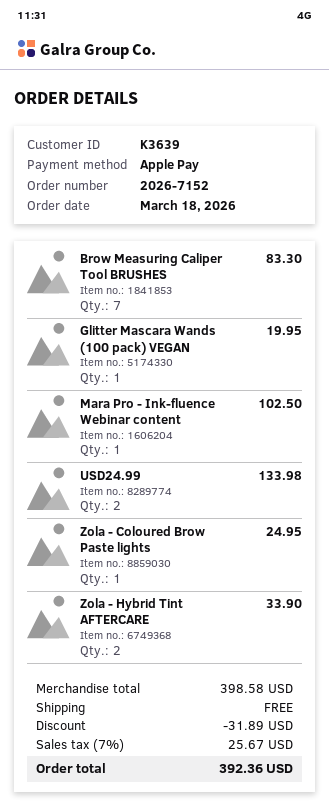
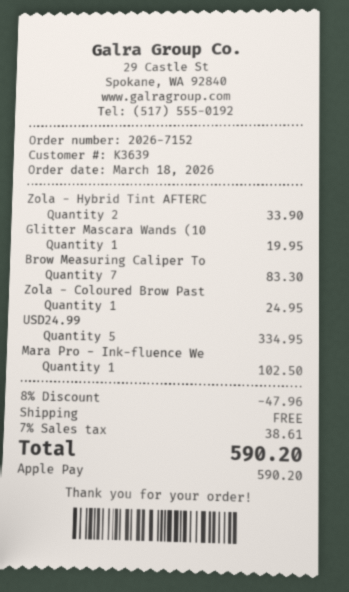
USD24.99: 2 for 133.98 -> 5 for 334.95
discount: 31.89 -> 47.96
tax: 7% = 25.67 -> 7% = 38.61
total: 392.36 -> 590.20

